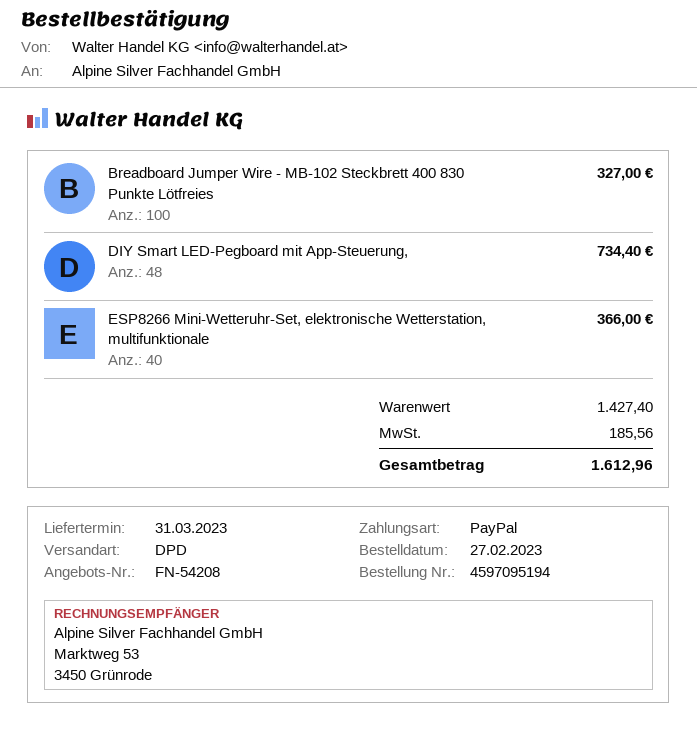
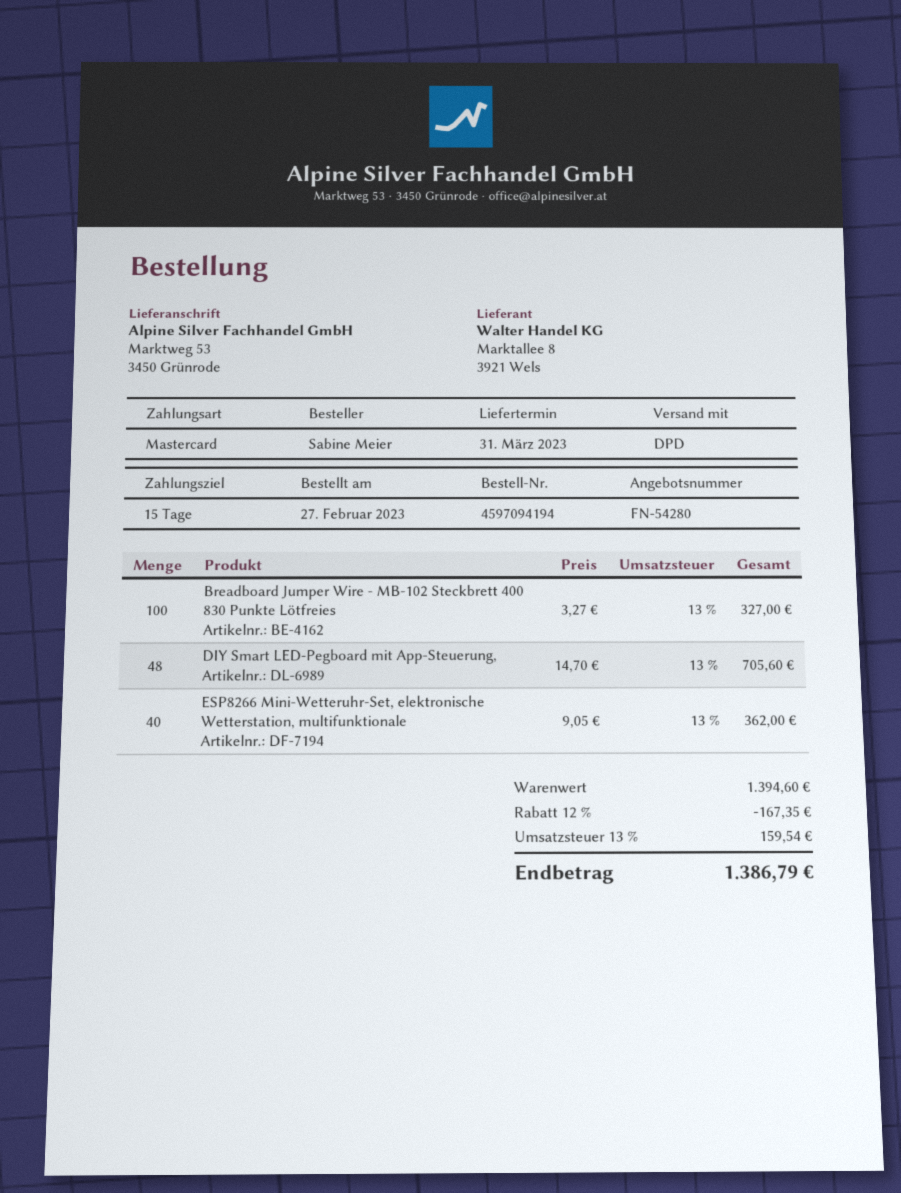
quote number: FN-54208 -> FN-54280
order number: 4597095194 -> 4597094194
payment method: PayPal -> Mastercard
DIY Smart LED-Pegboard mit App-Steuerung,: 48 for 734.40 -> 48 for 705.60
ESP8266 Mini-Wetteruhr-Set, elektronische Wetterstation, multifunktionale: 40 for 366.00 -> 40 for 362.00
subtotal: 1427.40 -> 1394.60
discount: none -> 12% = 167.35
tax: 185.56 -> 159.54
total: 1612.96 -> 1386.79

